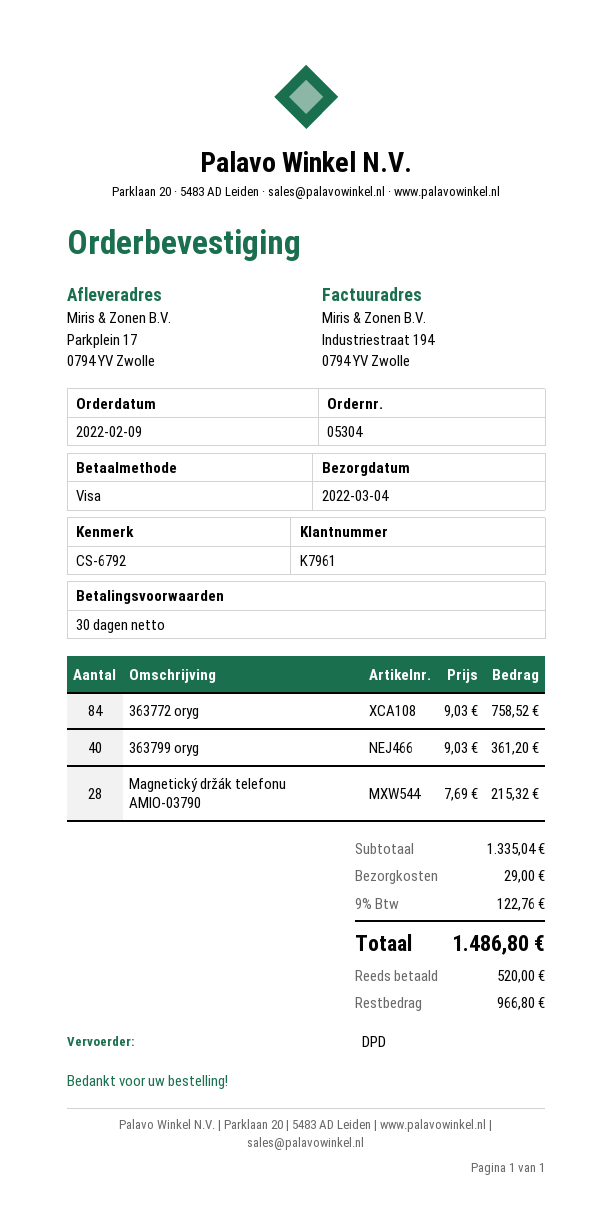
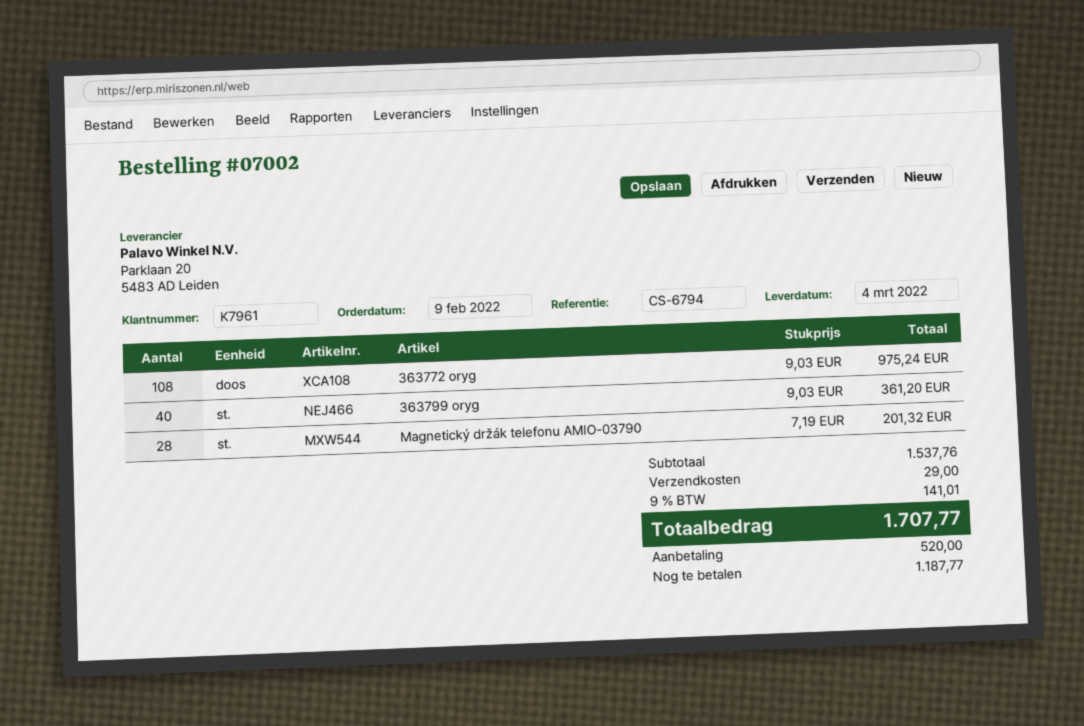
order number: 05304 -> 07002
reference: CS-6792 -> CS-6794
363772 oryg: 84 x 9.03 = 758.52 -> 108 x 9.03 = 975.24
Magnetický držák telefonu AMIO-03790: 28 x 7.69 = 215.32 -> 28 x 7.19 = 201.32
subtotal: 1335.04 -> 1537.76
tax: 9% = 122.76 -> 9% = 141.01
total: 1486.80 -> 1707.77
balance: 966.80 -> 1187.77

